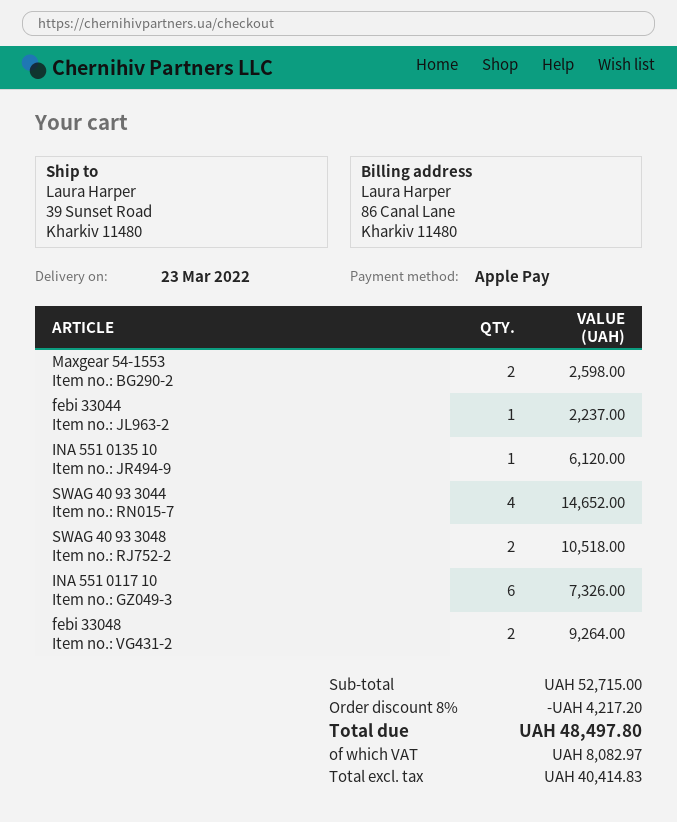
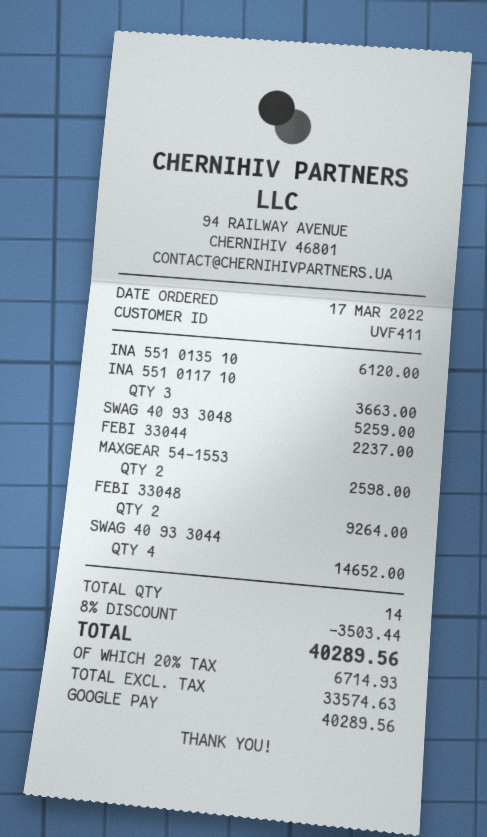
payment method: Apple Pay -> Google Pay
SWAG 40 93 3048: 2 for 10518.00 -> 1 for 5259.00
INA 551 0117 10: 6 for 7326.00 -> 3 for 3663.00
discount: 8% = 4217.20 -> 8% = 3503.44
net: 40414.83 -> 33574.63
tax: 8082.97 -> 6714.93
total: 48497.80 -> 40289.56

